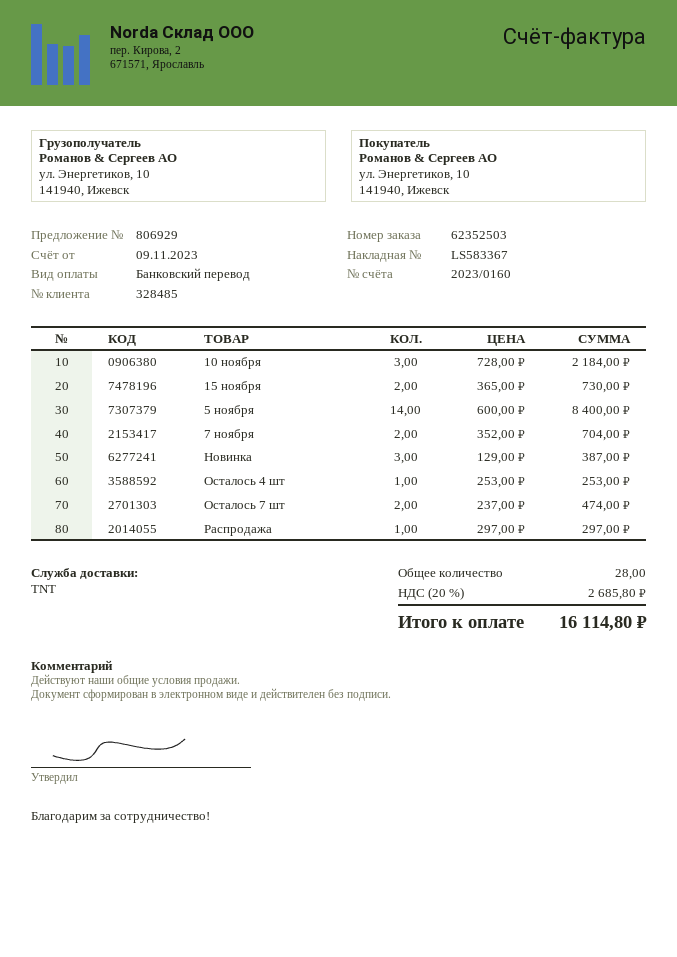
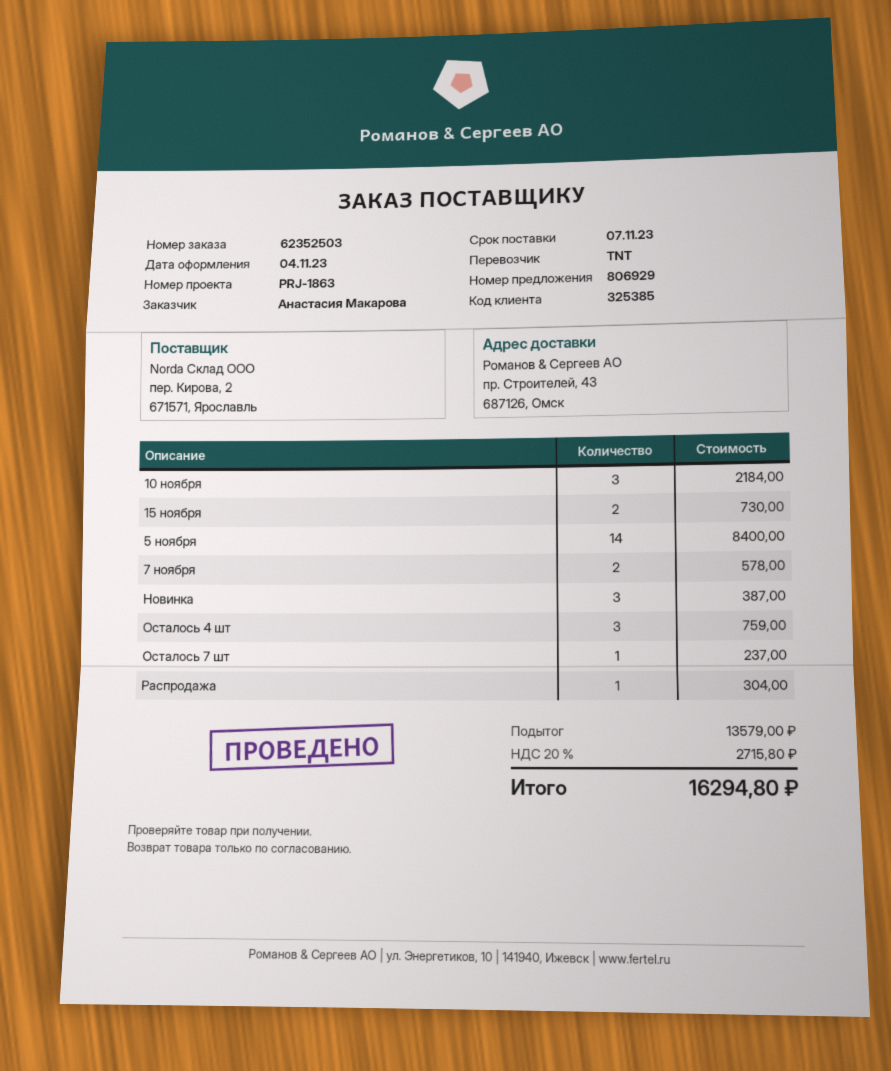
customer number: 328485 -> 325385
ship to: ул. Энергетиков, 10, 141940, Ижевск -> пр. Строителей, 43, 687126, Омск
7 ноября: 2 for 704.00 -> 2 for 578.00
Осталось 4 шт: 1 for 253.00 -> 3 for 759.00
Осталось 7 шт: 2 for 474.00 -> 1 for 237.00
Распродажа: 1 for 297.00 -> 1 for 304.00
tax: 20% = 2685.80 -> 20% = 2715.80
total: 16114.80 -> 16294.80

